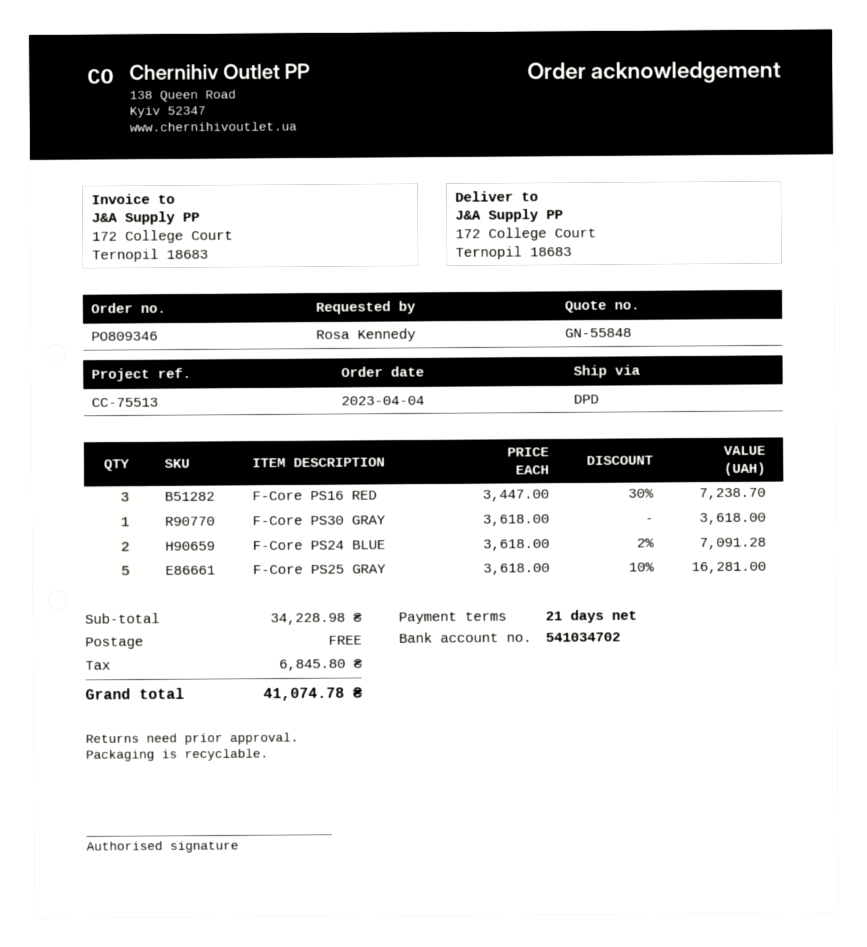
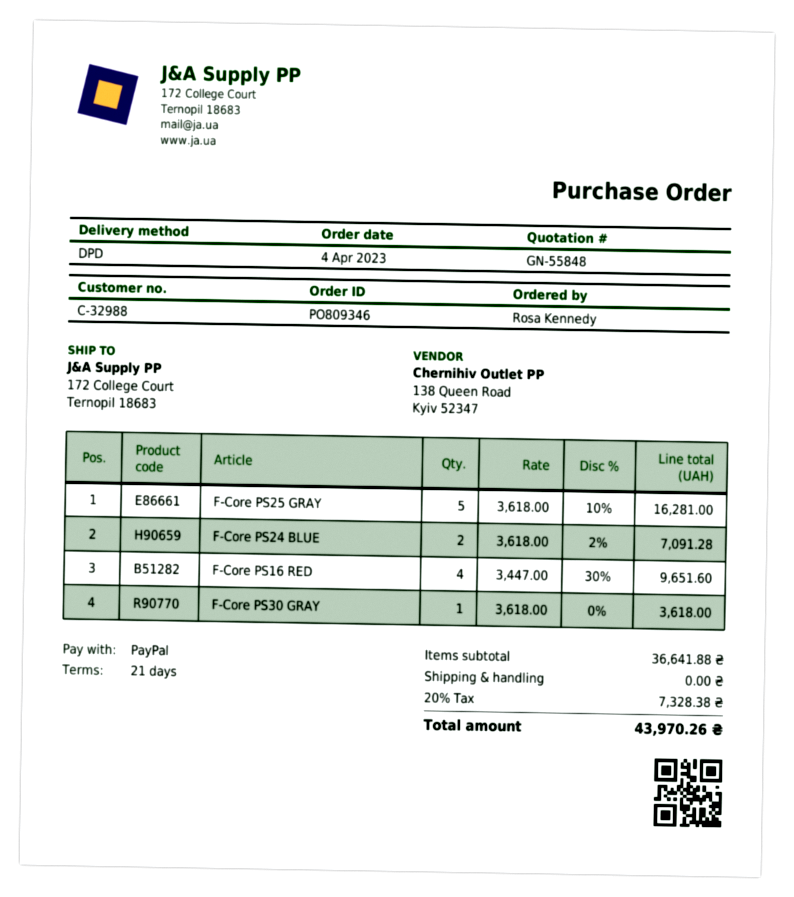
F-Core PS16 RED: 3 x 3447.00 - 30% = 7238.70 -> 4 x 3447.00 - 30% = 9651.60
subtotal: 34228.98 -> 36641.88
tax: 6845.80 -> 7328.38
total: 41074.78 -> 43970.26

